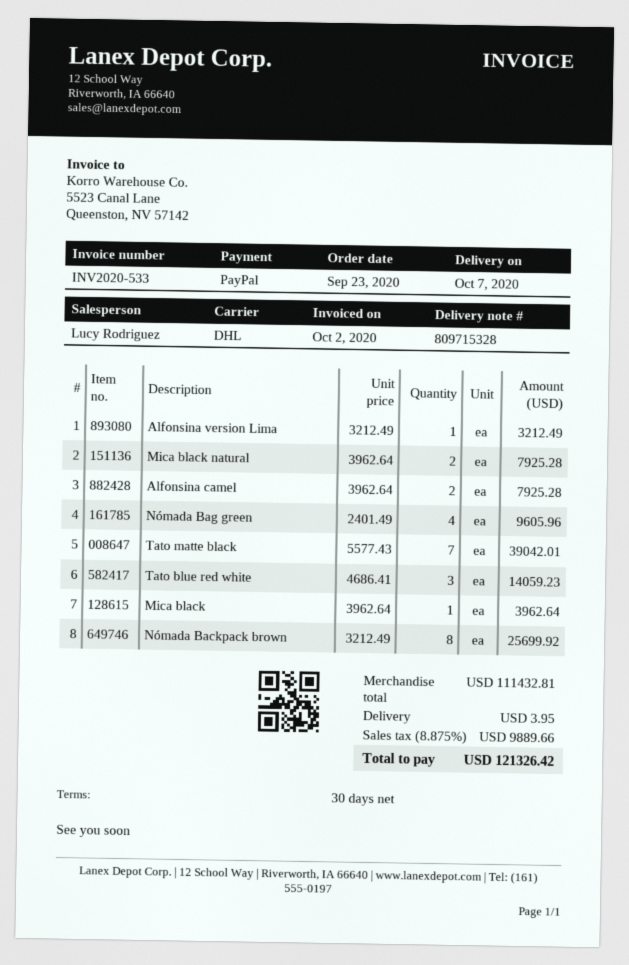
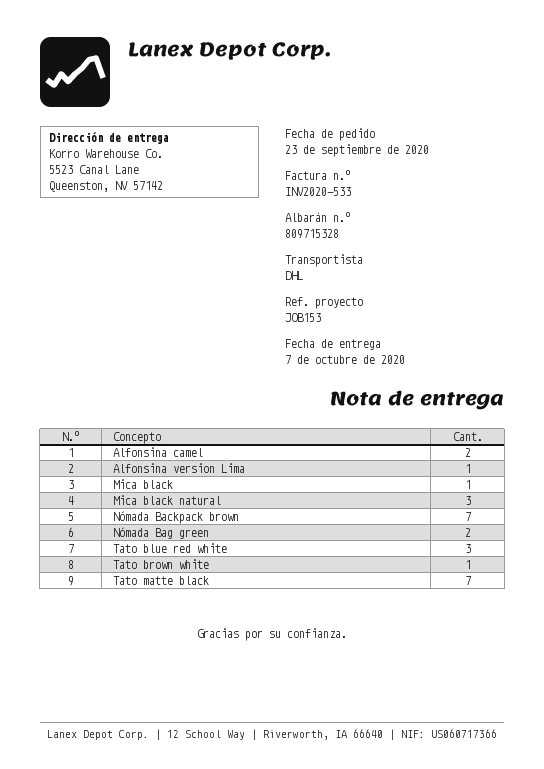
Mica black natural: 2 -> 3
Nómada Bag green: 4 -> 2
Nómada Backpack brown: 8 -> 7
Tato brown white: none -> 1

